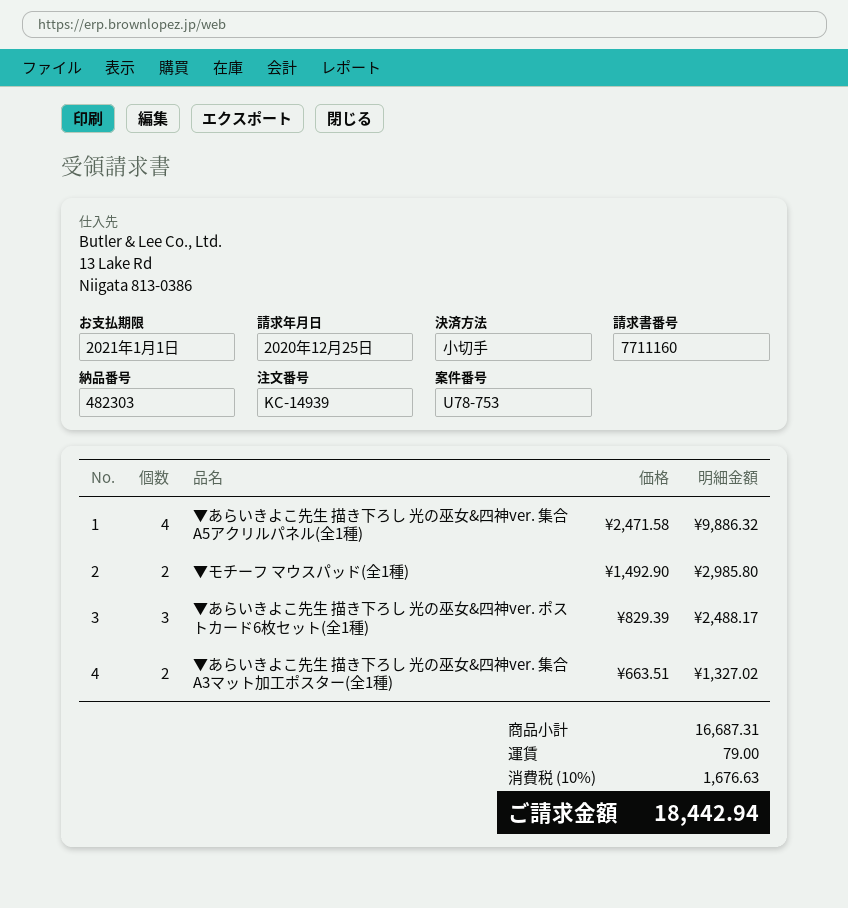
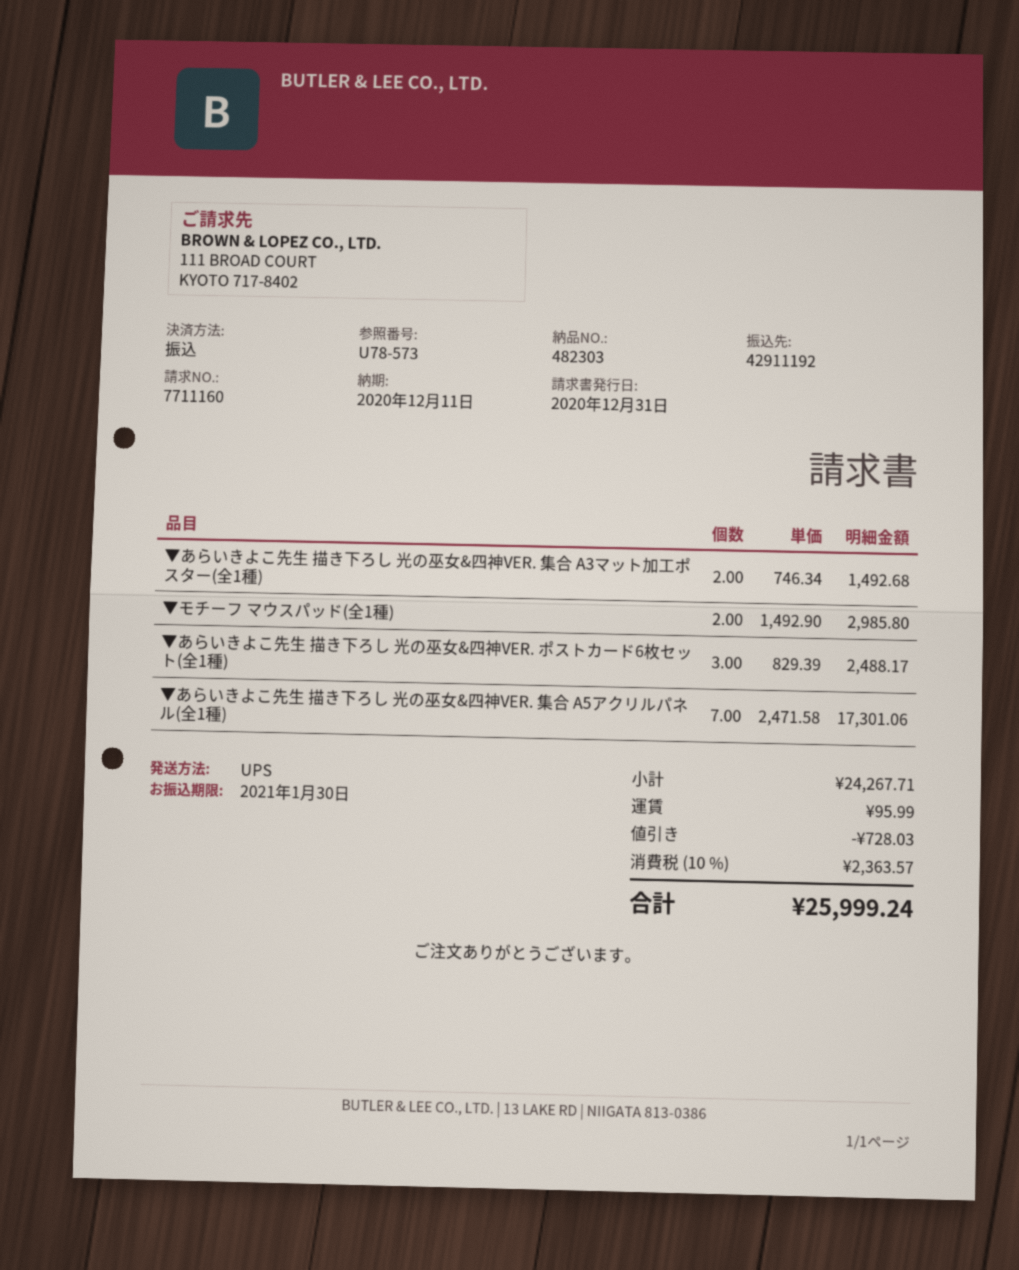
invoice date: 2020-12-25 -> 2020-12-31
due date: 2021-01-01 -> 2021-01-30
reference: U78-753 -> U78-573
payment method: cheque -> bank transfer
▼あらいきよこ先生 描き下ろし 光の巫女&四神ver. 集合 A5アクリルパネル(全1種): 4 x 2471.58 = 9886.32 -> 7 x 2471.58 = 17301.06
▼あらいきよこ先生 描き下ろし 光の巫女&四神ver. 集合 A3マット加工ポスター(全1種): 2 x 663.51 = 1327.02 -> 2 x 746.34 = 1492.68
subtotal: 16687.31 -> 24267.71
discount: none -> 728.03
shipping: 79.00 -> 95.99
tax: 10% = 1676.63 -> 10% = 2363.57
total: 18442.94 -> 25999.24

